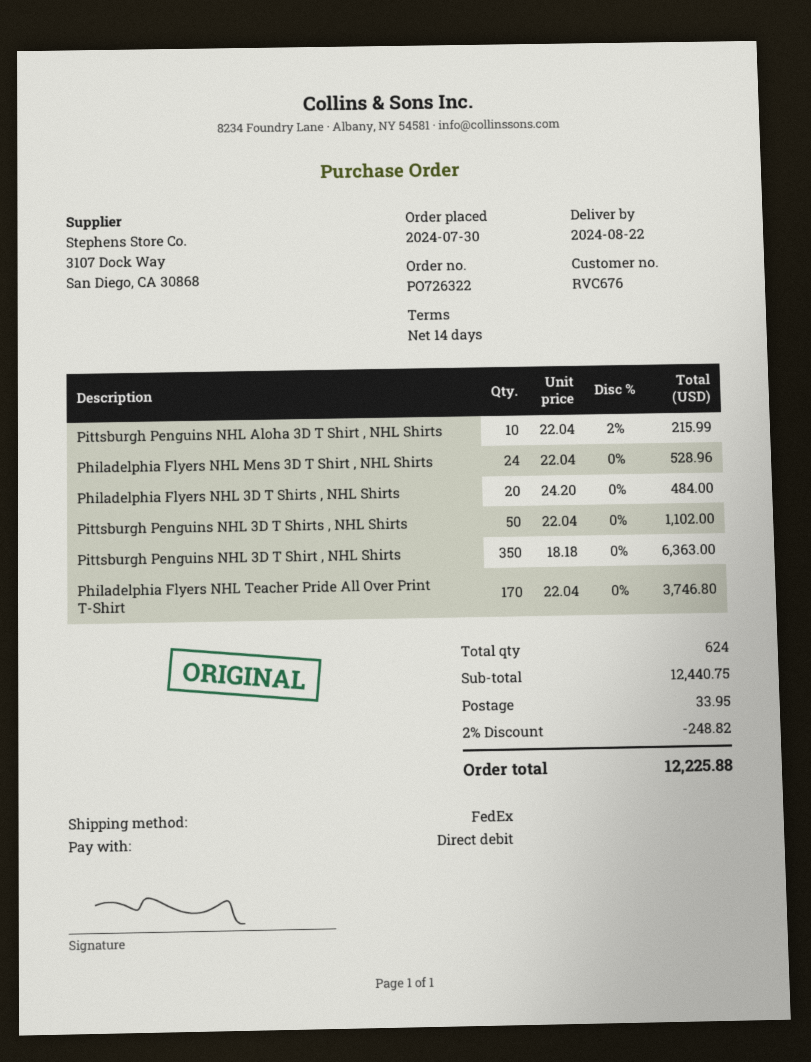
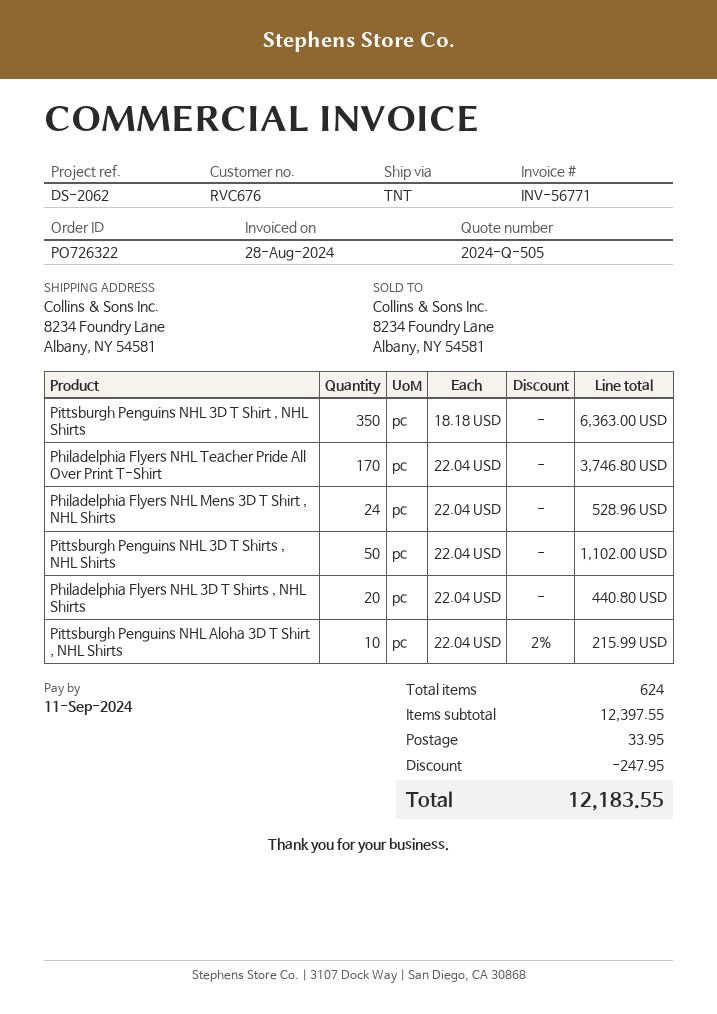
shipping method: FedEx -> TNT
Philadelphia Flyers NHL 3D T Shirts , NHL Shirts: 20 x 24.20 = 484.00 -> 20 x 22.04 = 440.80
subtotal: 12440.75 -> 12397.55
discount: 248.82 -> 247.95
total: 12225.88 -> 12183.55

